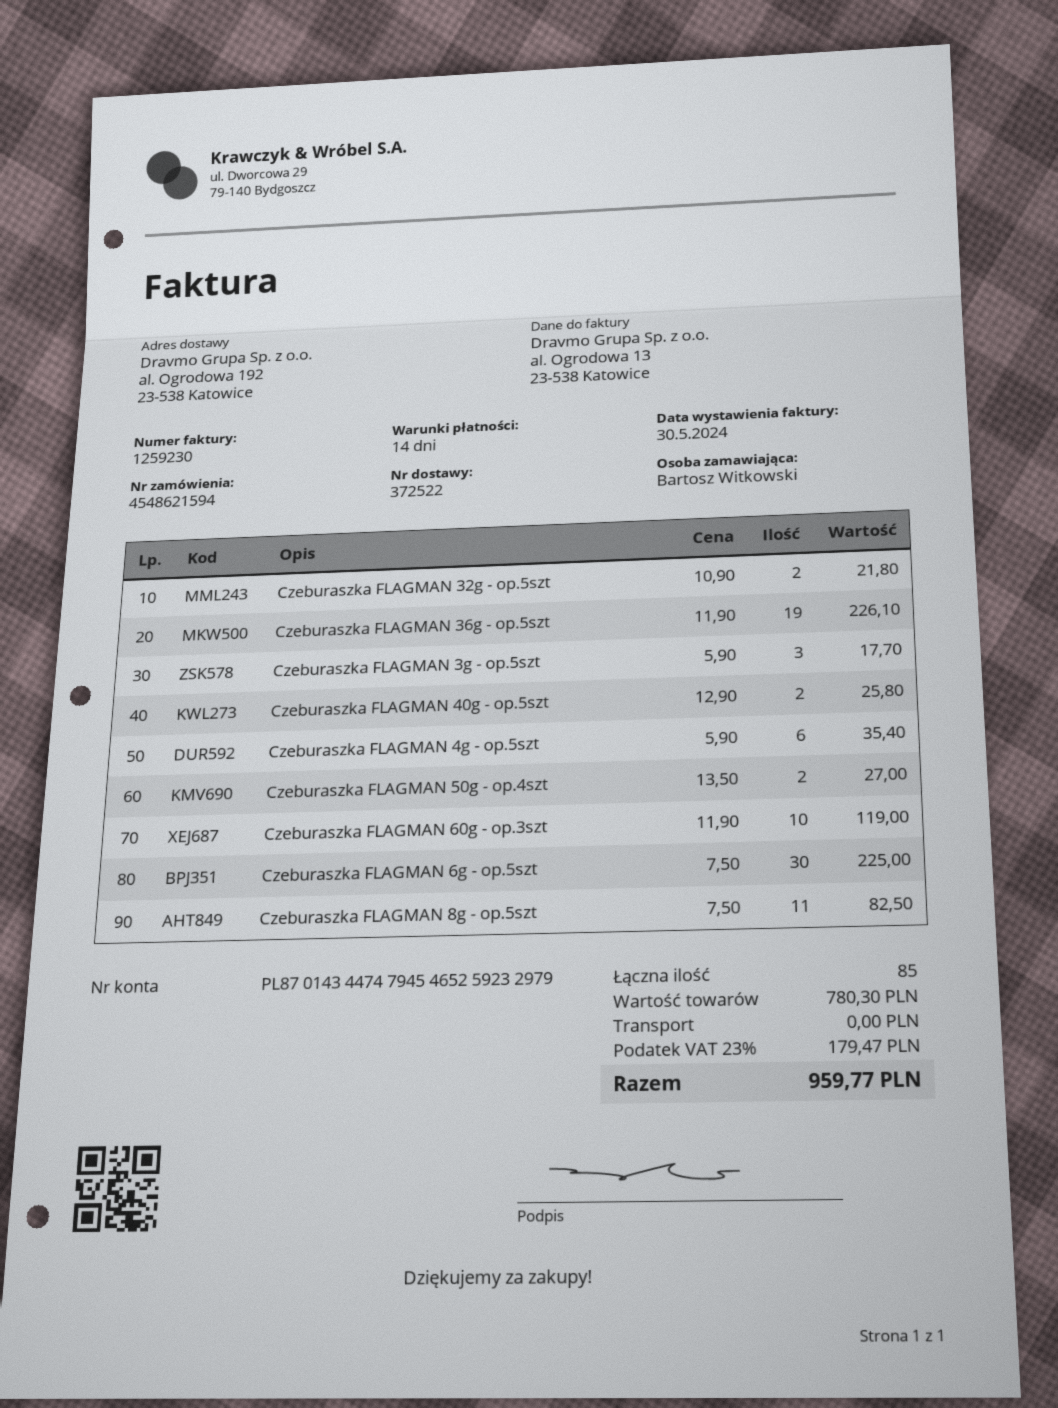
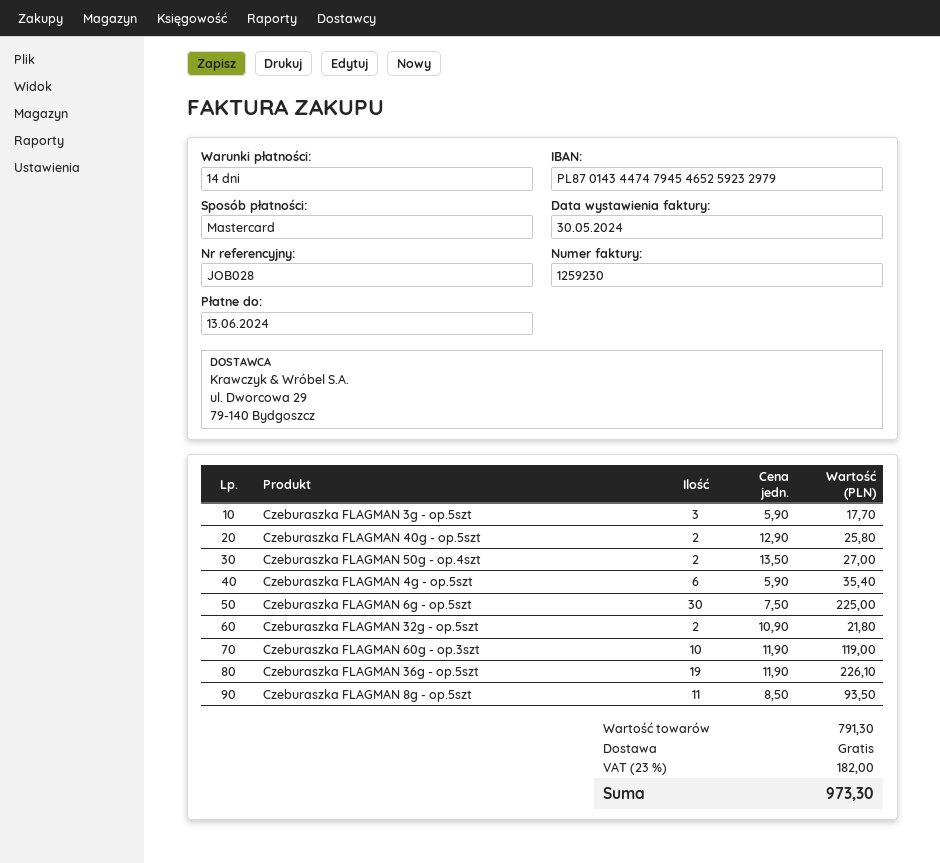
Czeburaszka FLAGMAN 8g - op.5szt: 11 x 7.50 = 82.50 -> 11 x 8.50 = 93.50
subtotal: 780.30 -> 791.30
tax: 23% = 179.47 -> 23% = 182.00
total: 959.77 -> 973.30

